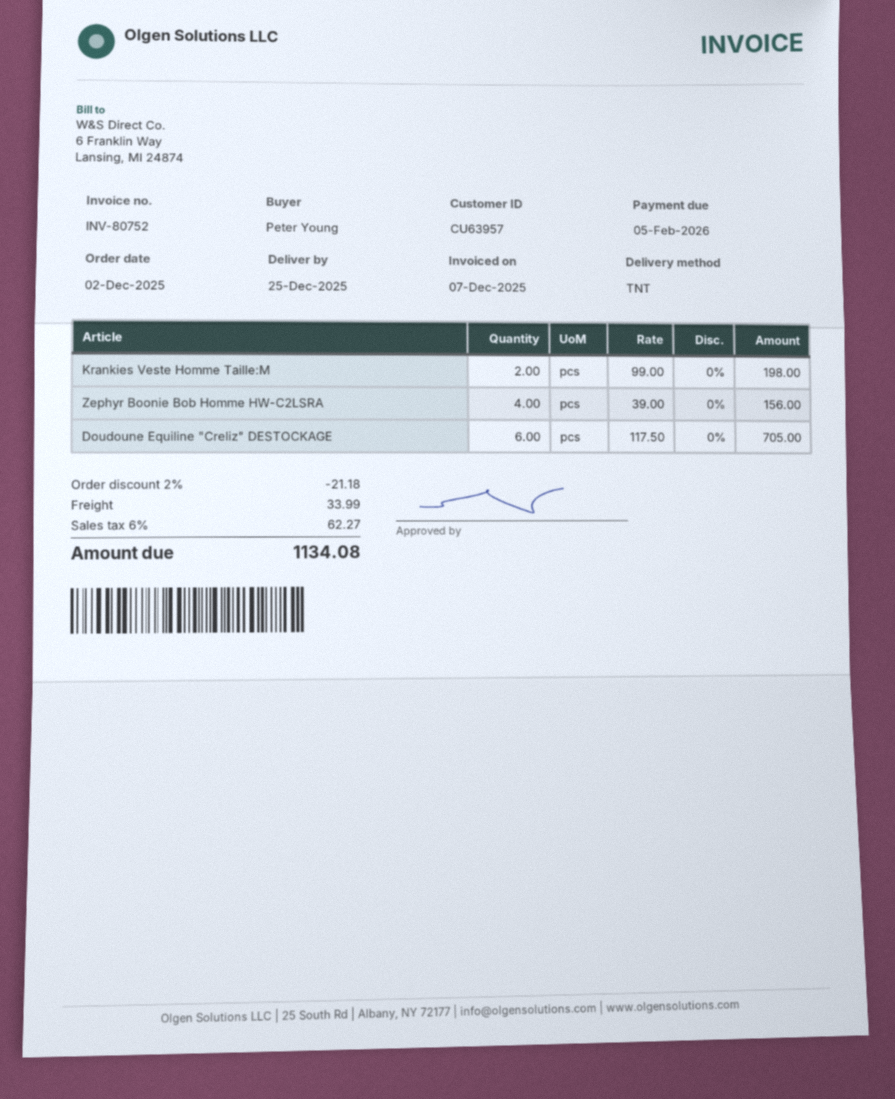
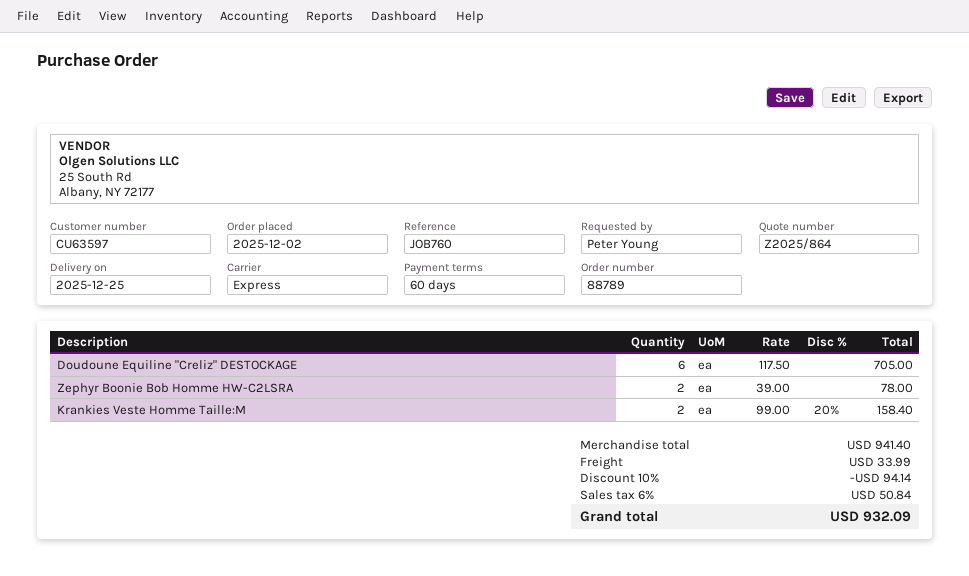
customer number: CU63957 -> CU63597
shipping method: TNT -> express
Krankies Veste Homme Taille:M: 2 x 99.00 = 198.00 -> 2 x 99.00 - 20% = 158.40
Zephyr Boonie Bob Homme HW-C2LSRA: 4 x 39.00 = 156.00 -> 2 x 39.00 = 78.00
discount: 2% = 21.18 -> 10% = 94.14
tax: 6% = 62.27 -> 6% = 50.84
total: 1134.08 -> 932.09

